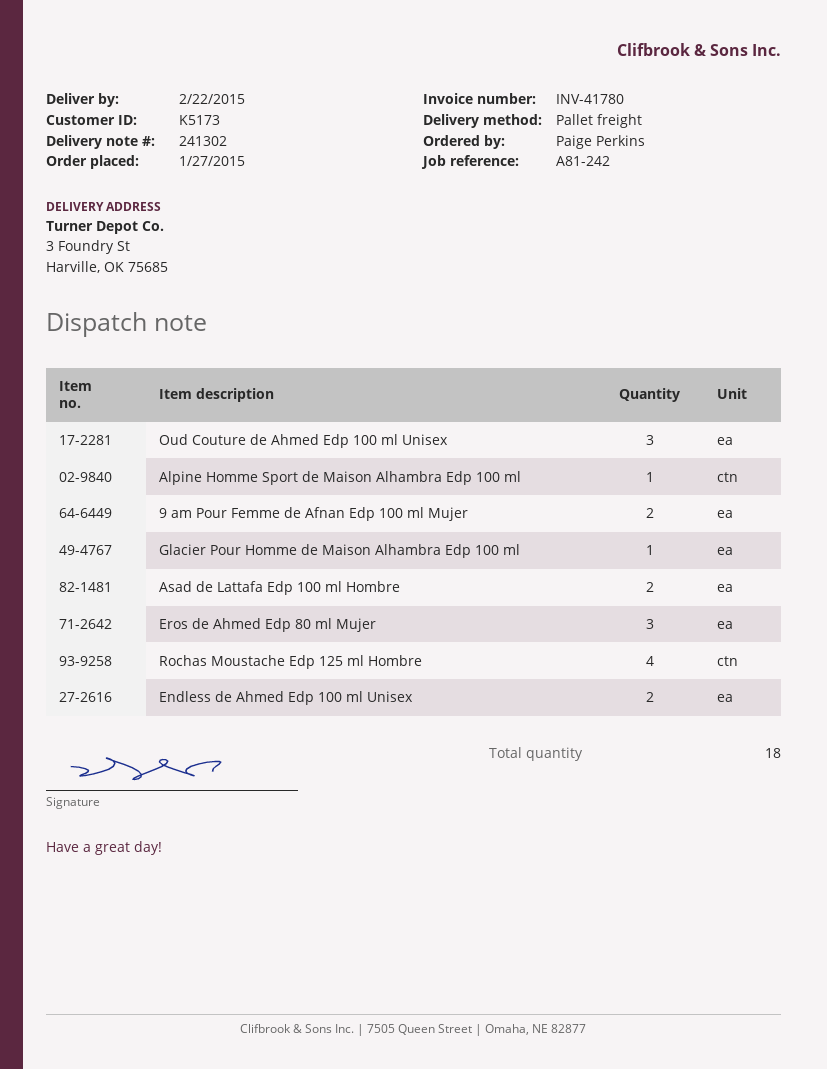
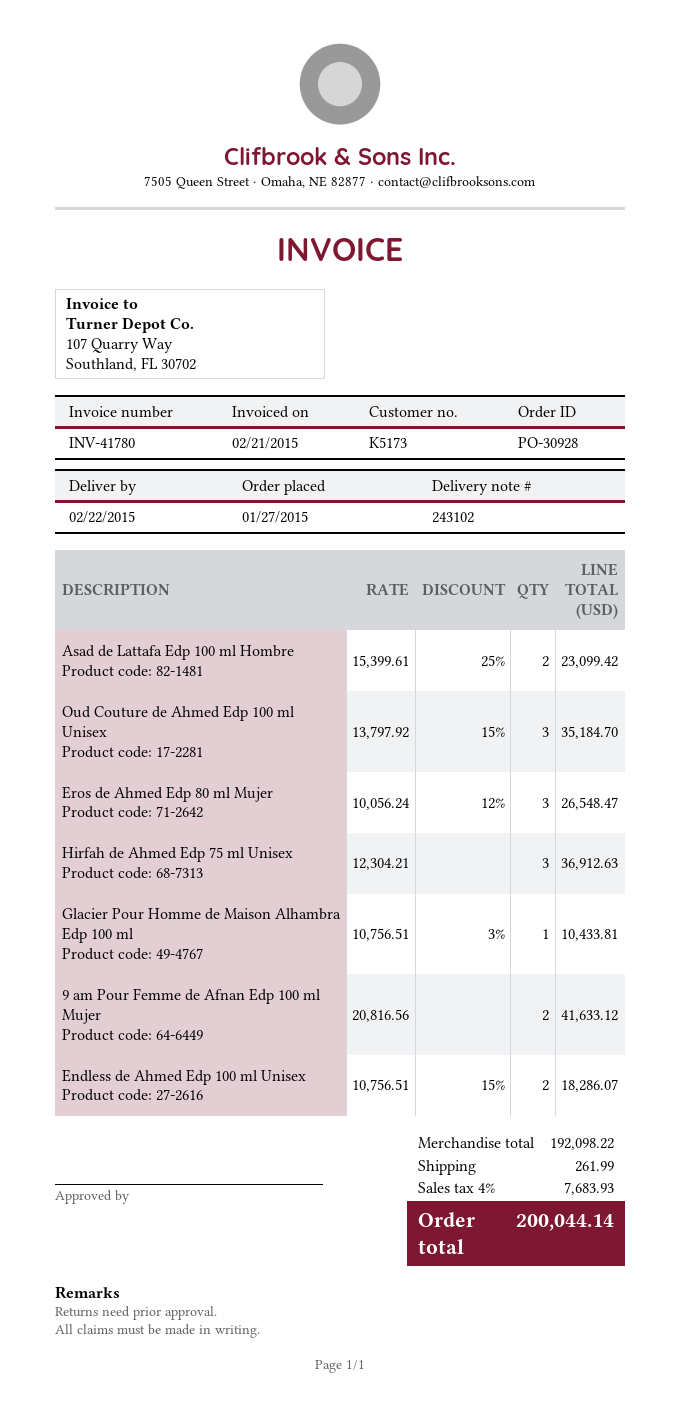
delivery note number: 241302 -> 243102
Alpine Homme Sport de Maison Alhambra Edp 100 ml: 1 -> none
Rochas Moustache Edp 125 ml Hombre: 4 -> none
Hirfah de Ahmed Edp 75 ml Unisex: none -> 3

